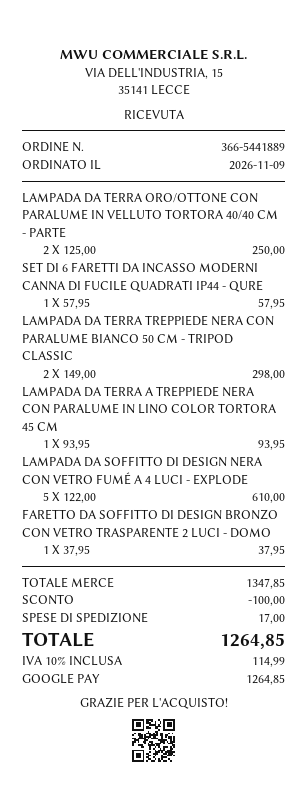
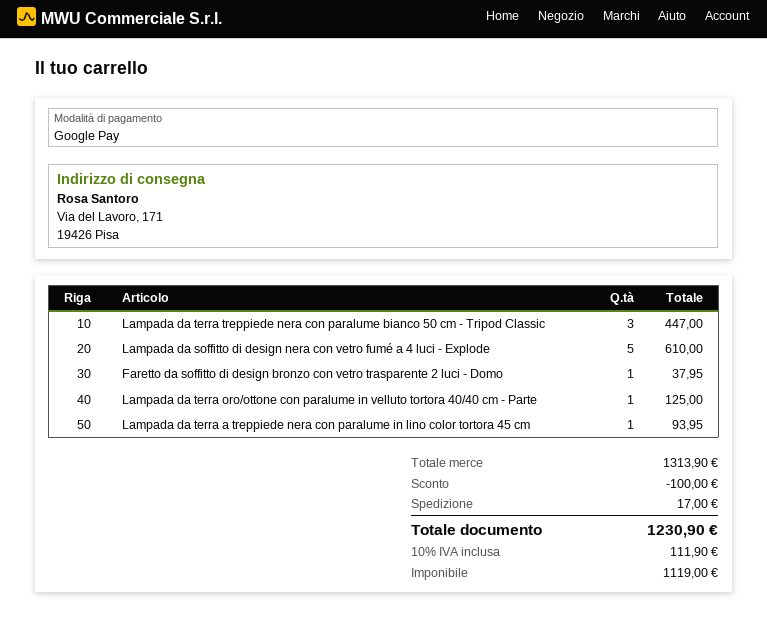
LAMPADA DA TERRA ORO/OTTONE CON PARALUME IN VELLUTO TORTORA 40/40 CM - PARTE: 2 for 250.00 -> 1 for 125.00
SET DI 6 FARETTI DA INCASSO MODERNI CANNA DI FUCILE QUADRATI IP44 - QURE: 1 for 57.95 -> none
LAMPADA DA TERRA TREPPIEDE NERA CON PARALUME BIANCO 50 CM - TRIPOD CLASSIC: 2 for 298.00 -> 3 for 447.00
subtotal: 1347.85 -> 1313.90
tax: 10% = 114.99 -> 10% = 111.90
total: 1264.85 -> 1230.90

